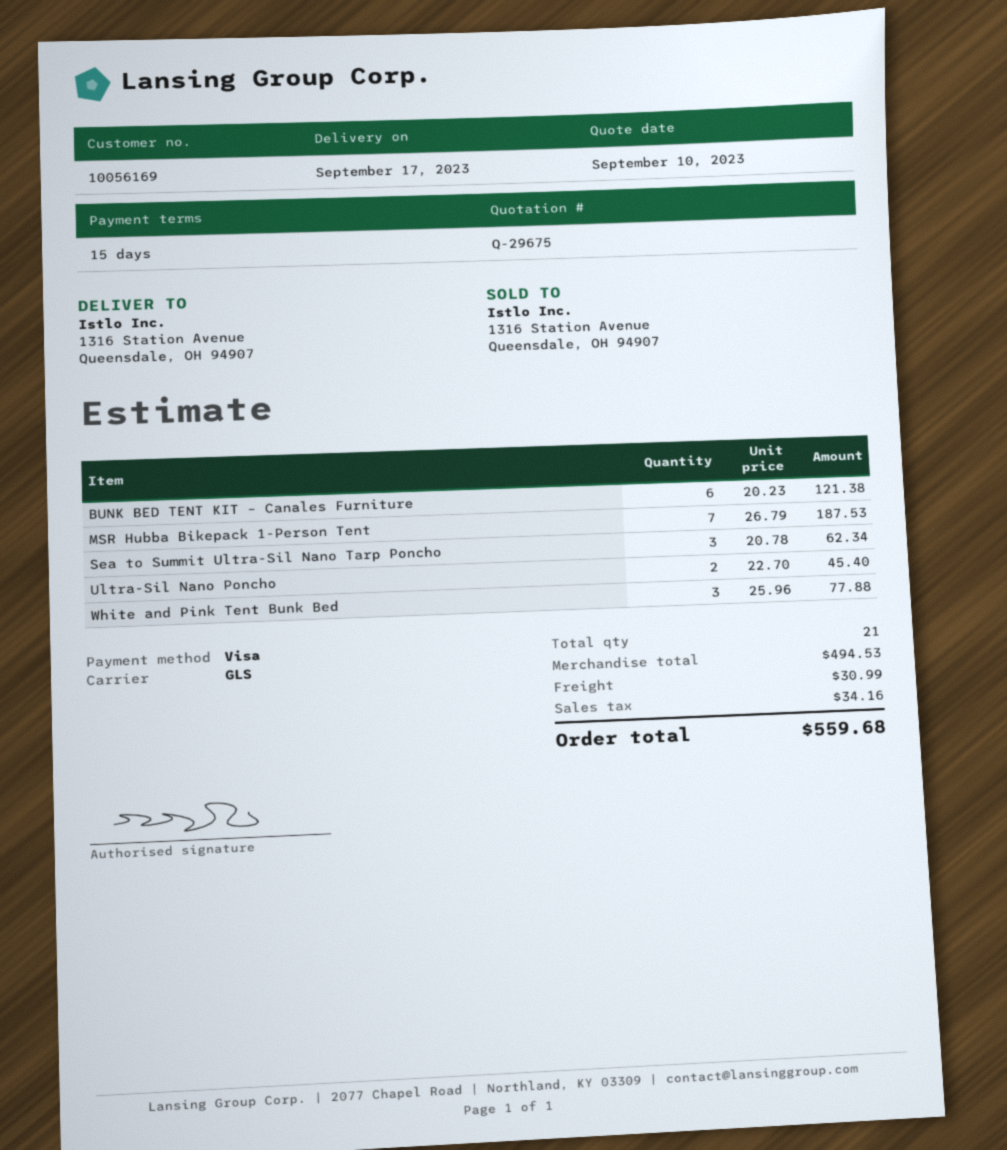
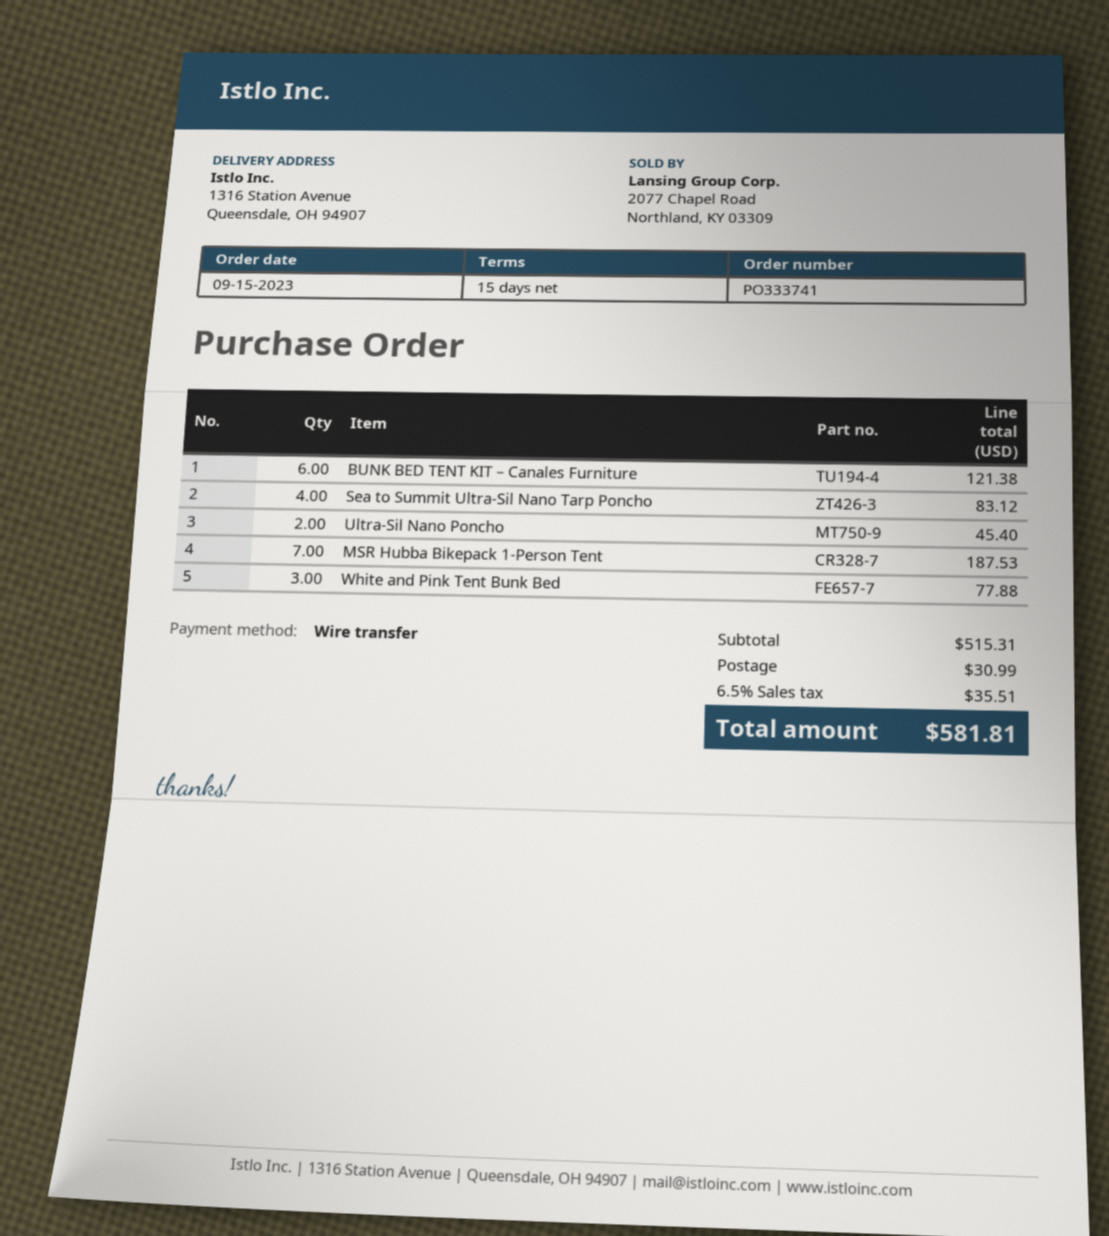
payment method: Visa -> bank transfer
Sea to Summit Ultra-Sil Nano Tarp Poncho: 3 for 62.34 -> 4 for 83.12
subtotal: 494.53 -> 515.31
tax: 34.16 -> 35.51
total: 559.68 -> 581.81

